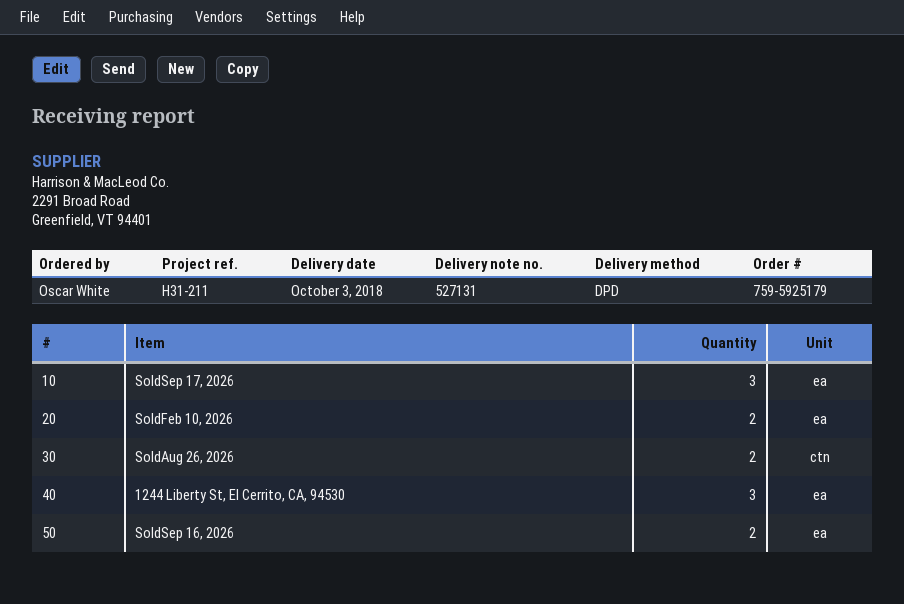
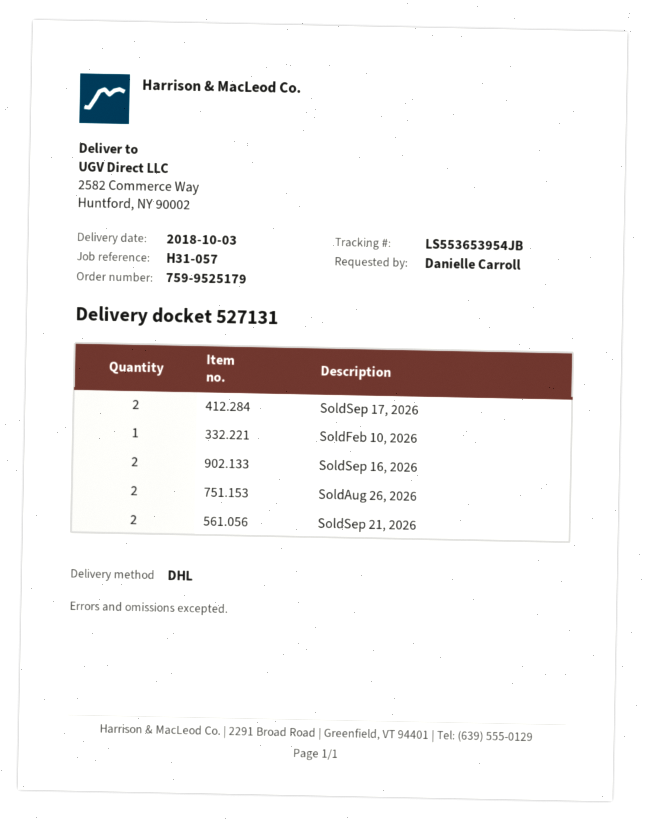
order number: 759-5925179 -> 759-9525179
reference: H31-211 -> H31-057
ordered by: Oscar White -> Danielle Carroll
shipping method: DPD -> DHL
SoldSep 17, 2026: 3 -> 2
SoldFeb 10, 2026: 2 -> 1
1244 Liberty St, El Cerrito, CA, 94530: 3 -> none
SoldSep 21, 2026: none -> 2

